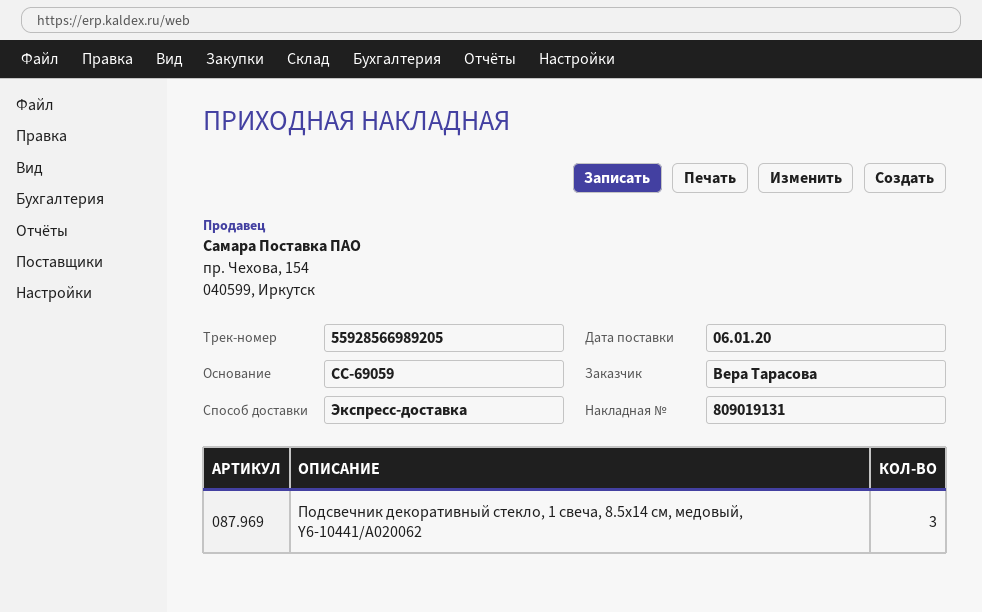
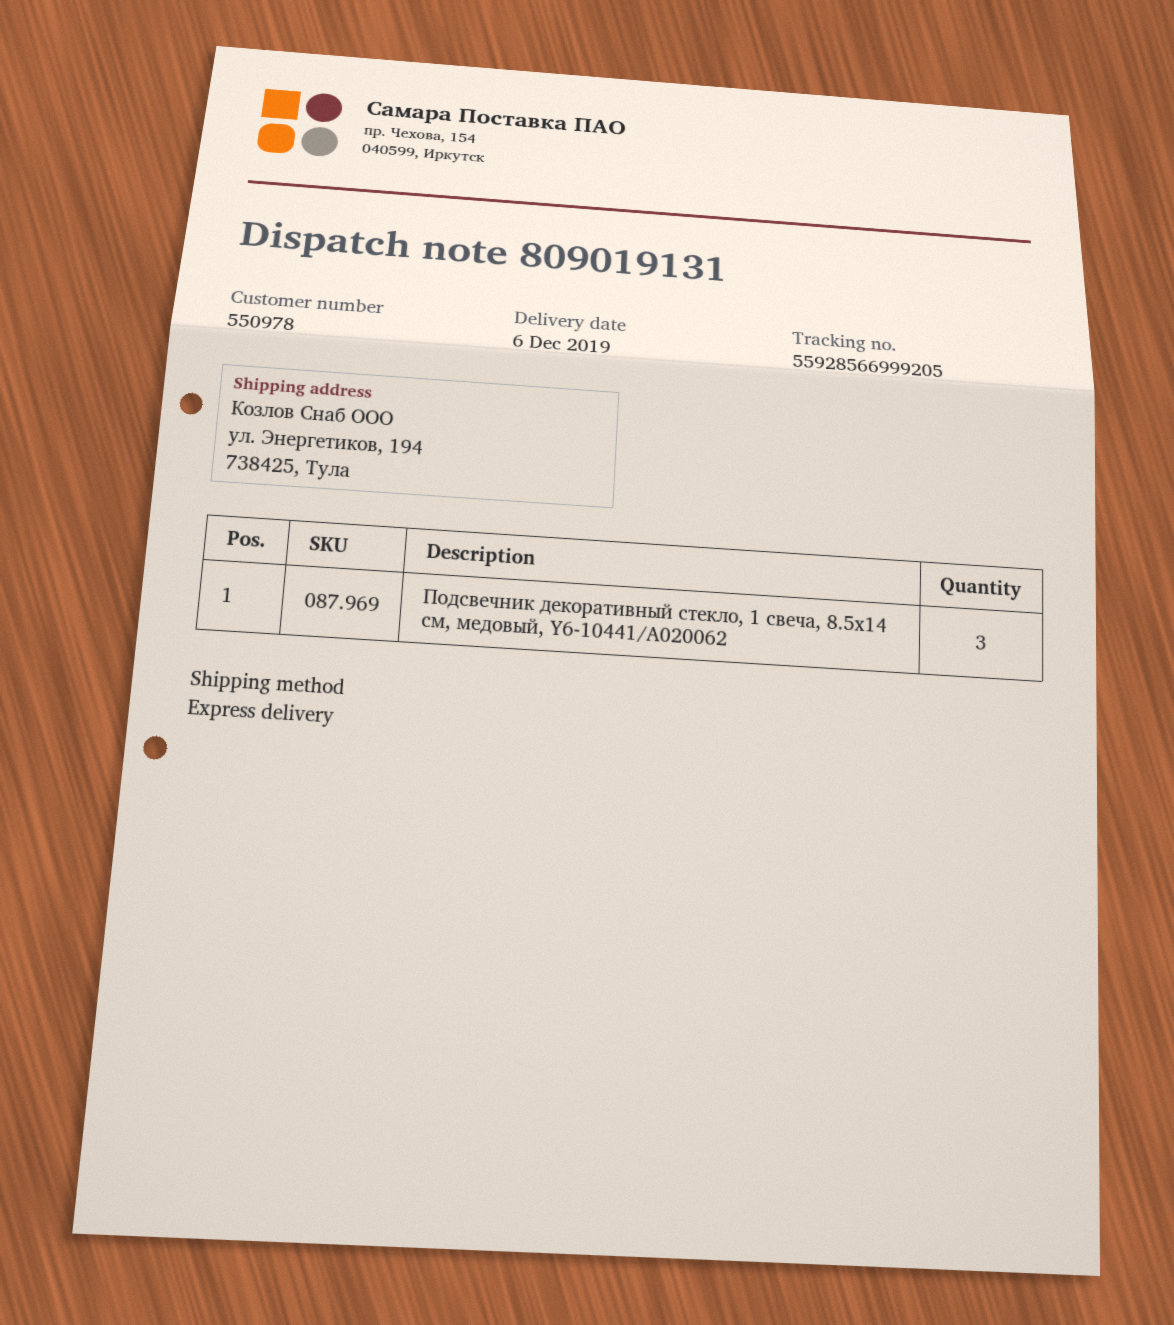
delivery date: 2020-01-06 -> 2019-12-06
tracking number: 55928566989205 -> 55928566999205

